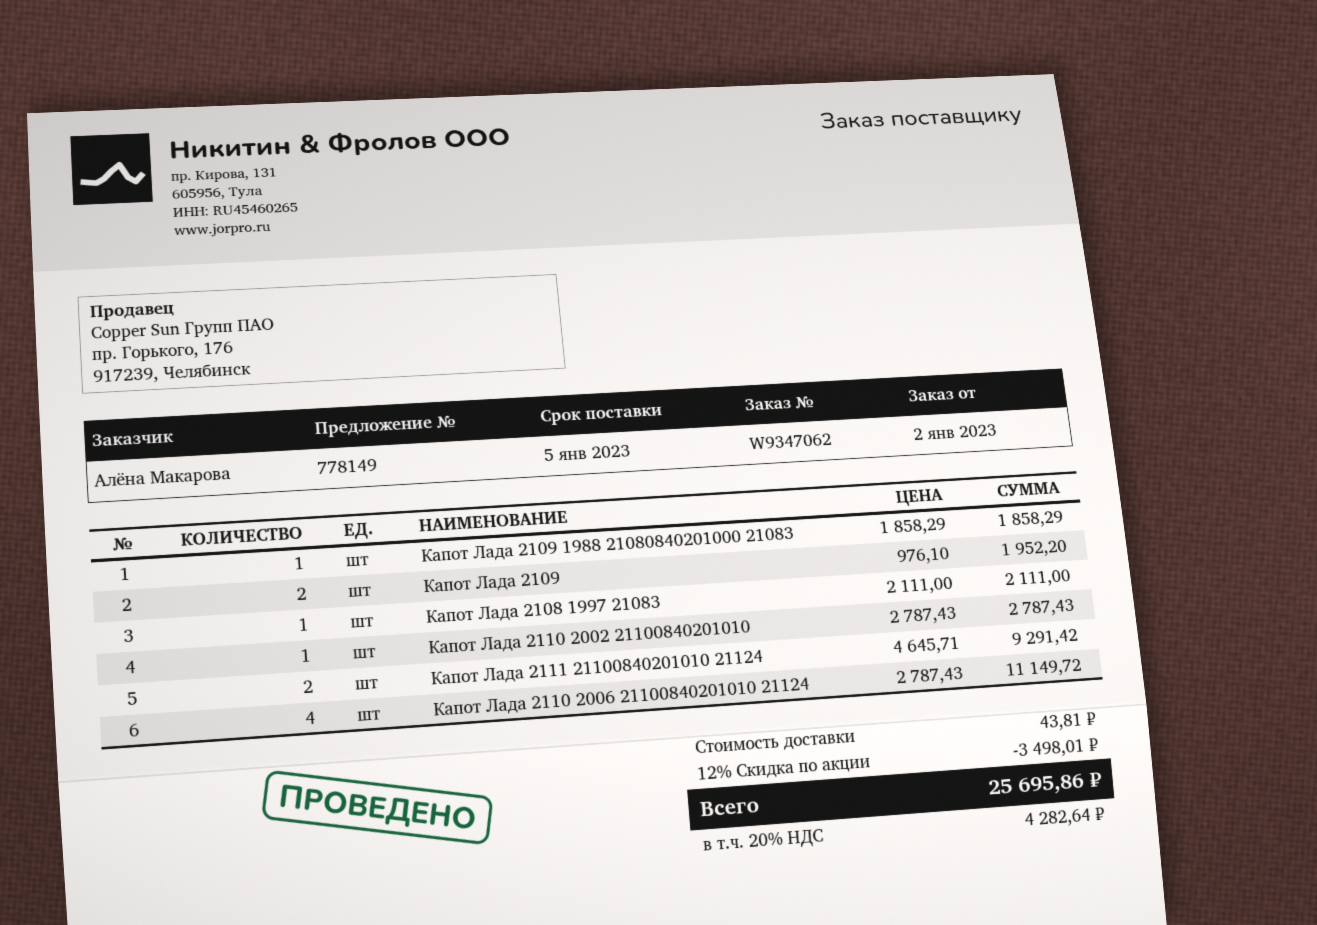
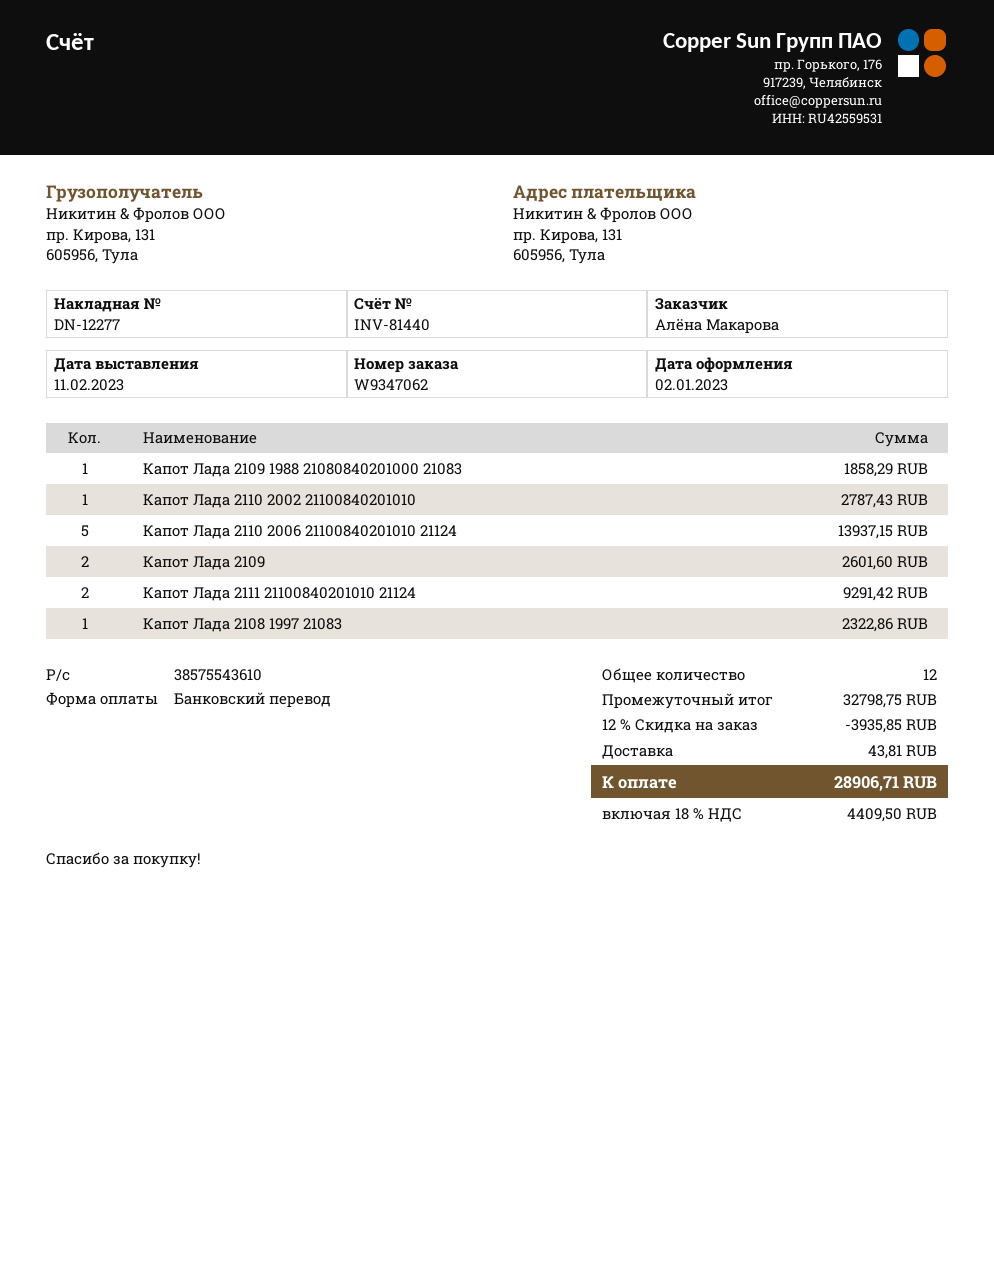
Капот Лада 2109: 2 for 1952.20 -> 2 for 2601.60
Капот Лада 2108 1997 21083: 1 for 2111.00 -> 1 for 2322.86
Капот Лада 2110 2006 21100840201010 21124: 4 for 11149.72 -> 5 for 13937.15
discount: 12% = 3498.01 -> 12% = 3935.85
tax: 20% = 4282.64 -> 18% = 4409.50
total: 25695.86 -> 28906.71

